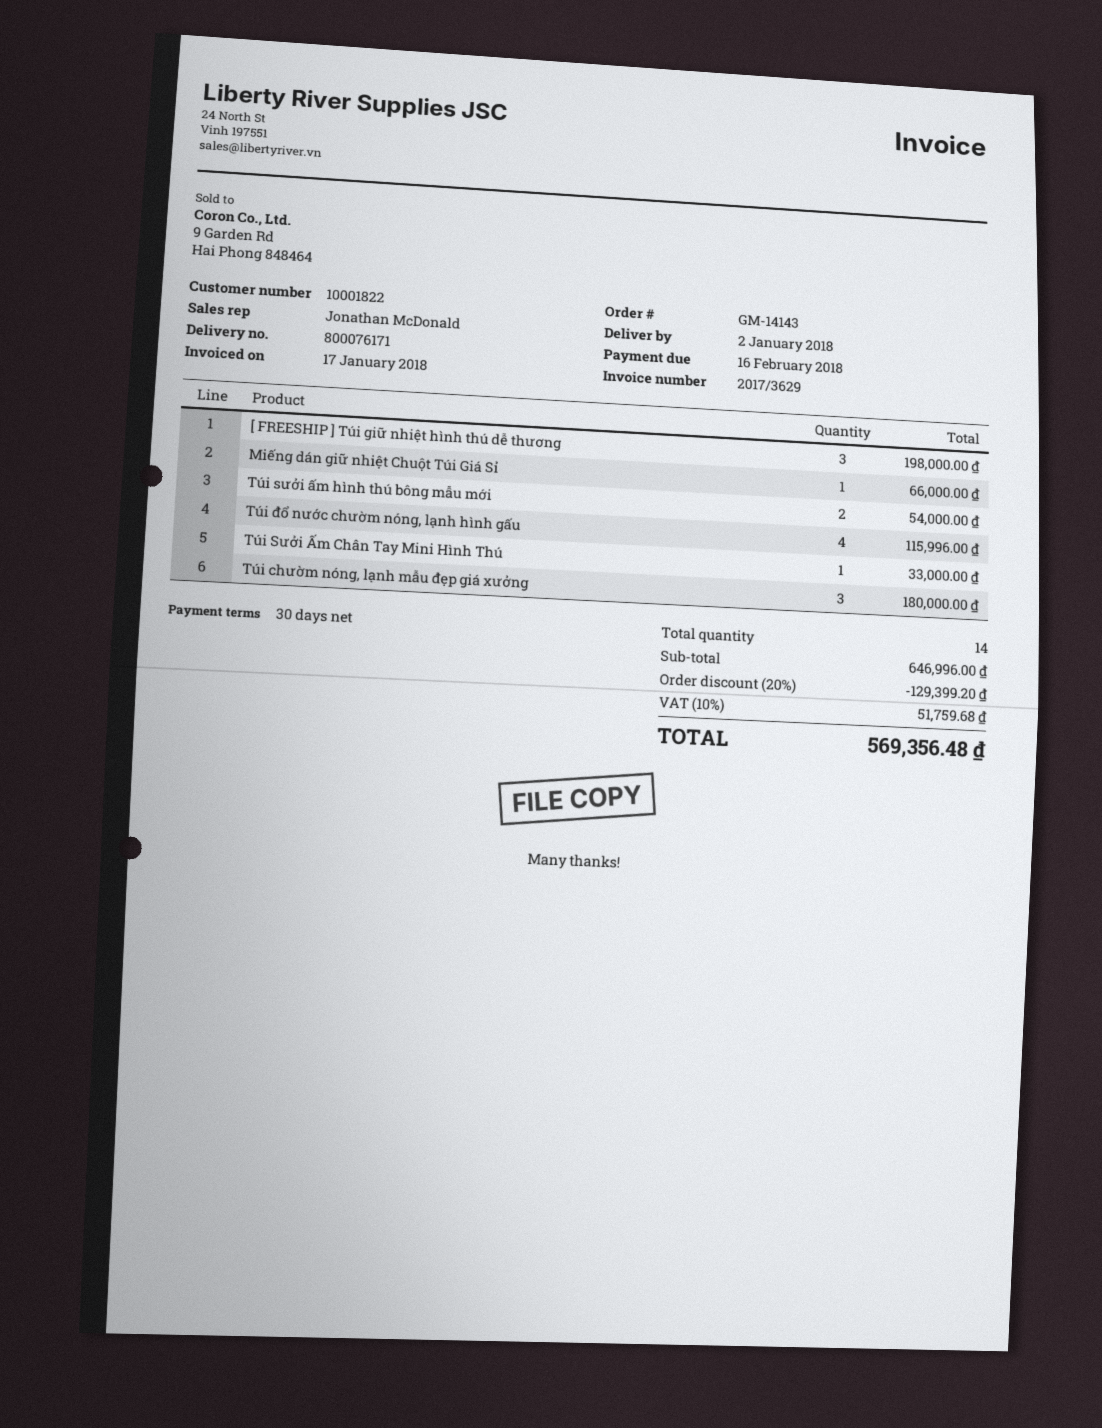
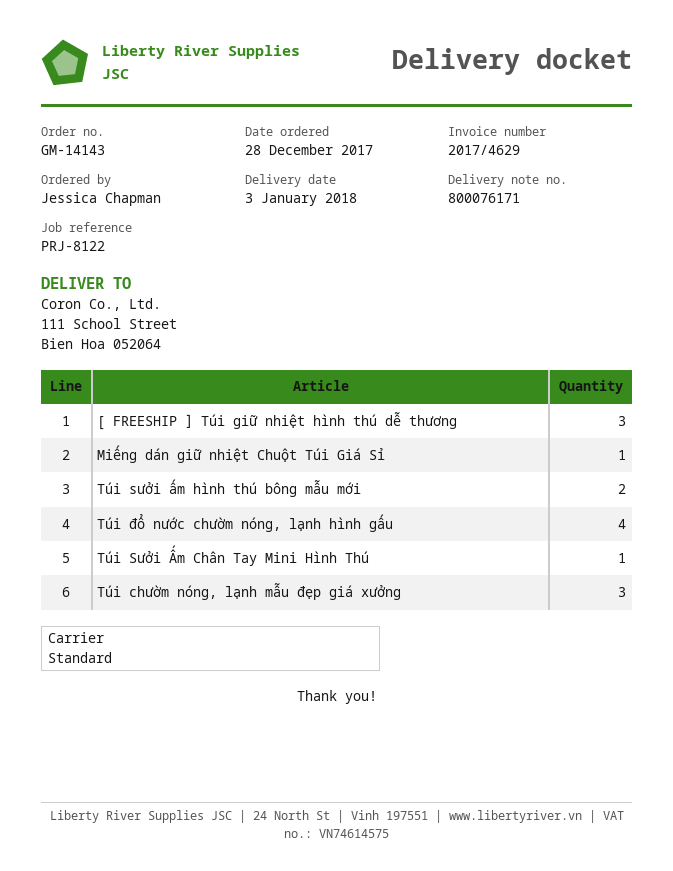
delivery date: 2018-01-02 -> 2018-01-03
invoice number: 2017/3629 -> 2017/4629

